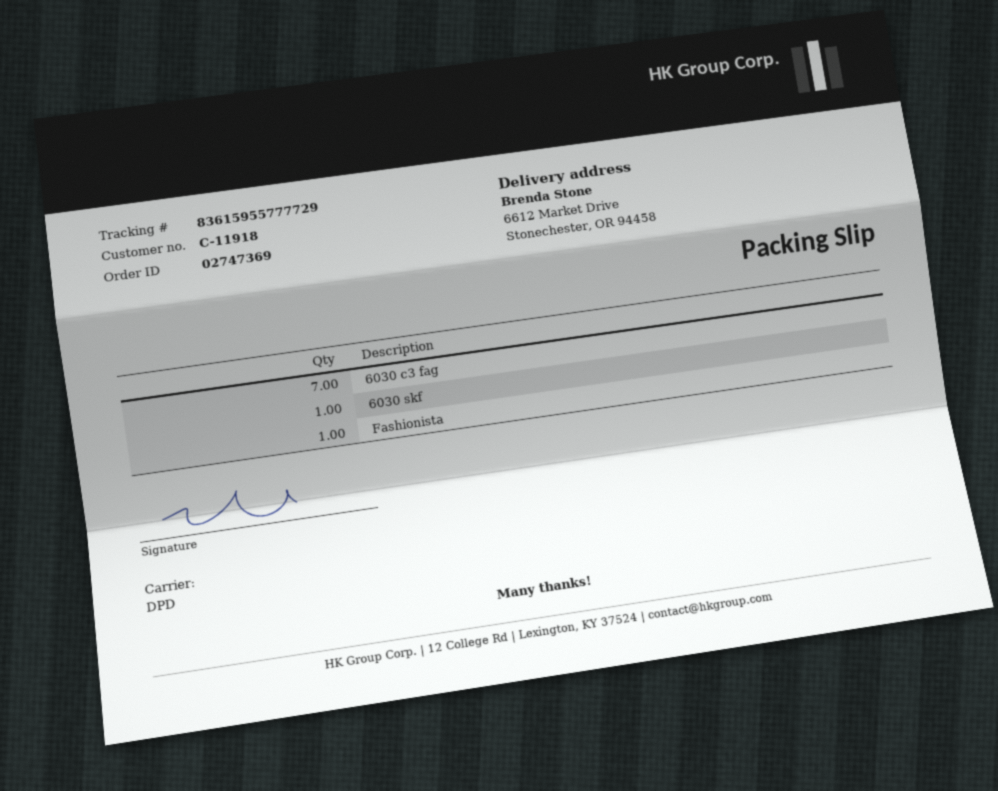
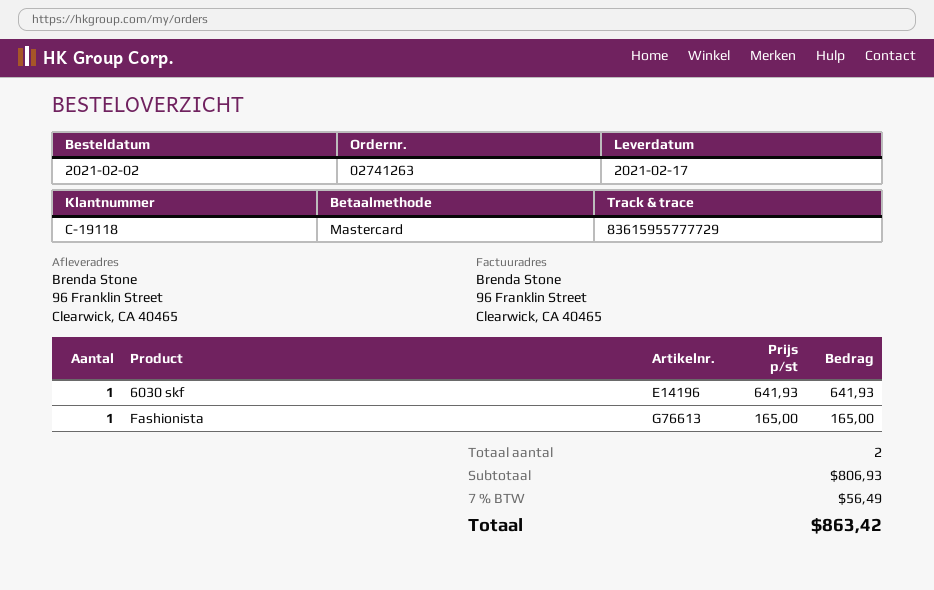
order number: 02747369 -> 02741263
customer number: C-11918 -> C-19118
ship to: 6612 Market Drive, Stonechester, OR 94458 -> 96 Franklin Street, Clearwick, CA 40465
6030 c3 fag: 7 -> none

